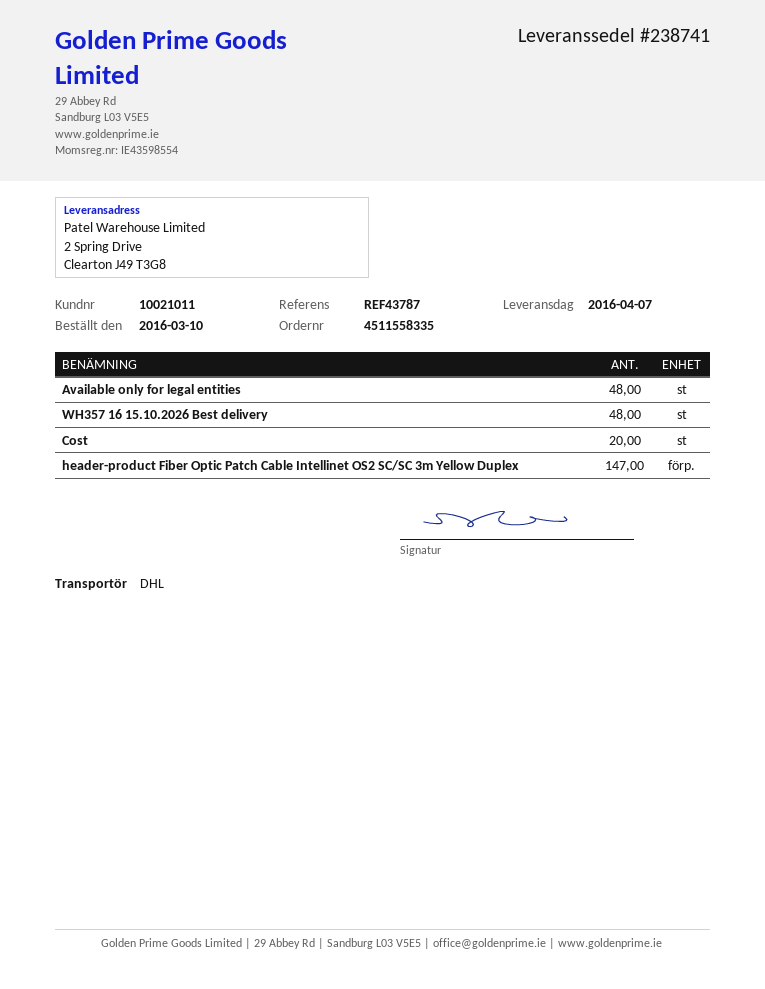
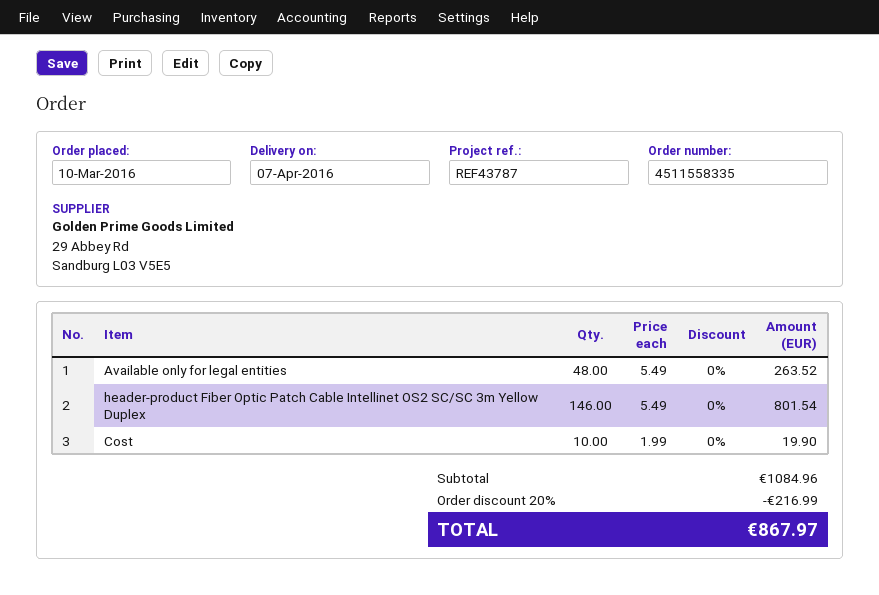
WH357 16 15.10.2026 Best delivery: 48 -> none
Cost: 20 -> 10
header-product Fiber Optic Patch Cable Intellinet OS2 SC/SC 3m Yellow Duplex: 147 -> 146

